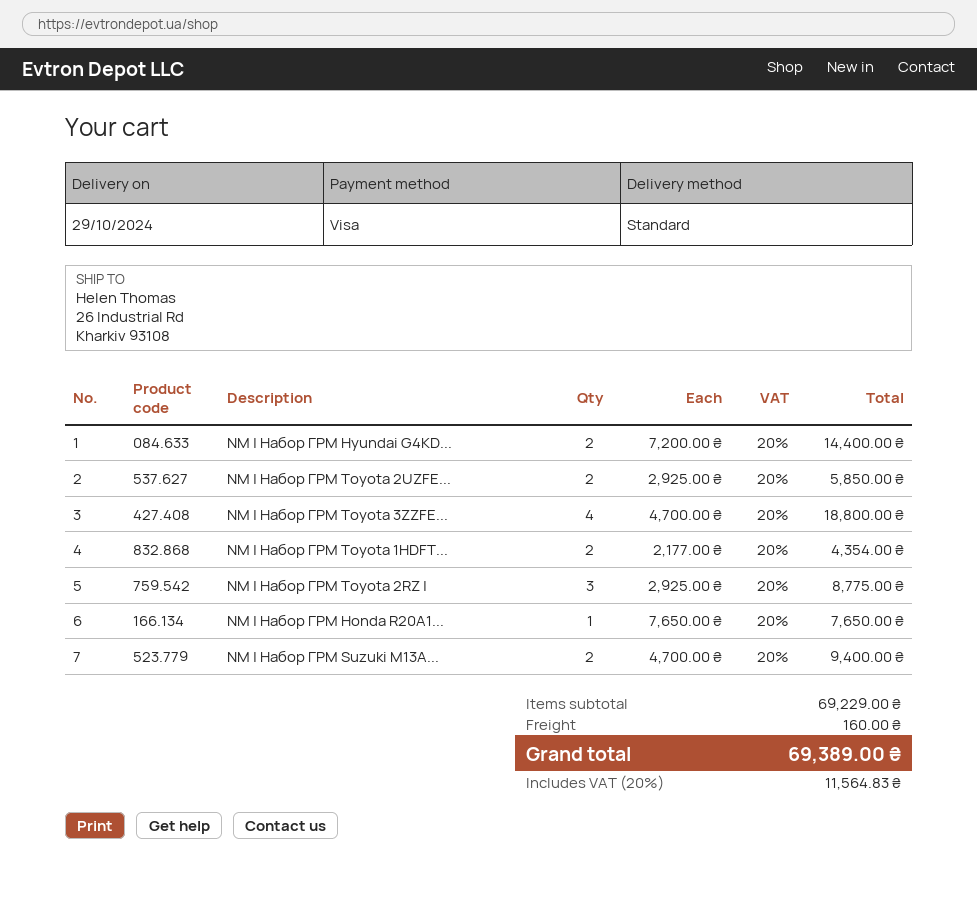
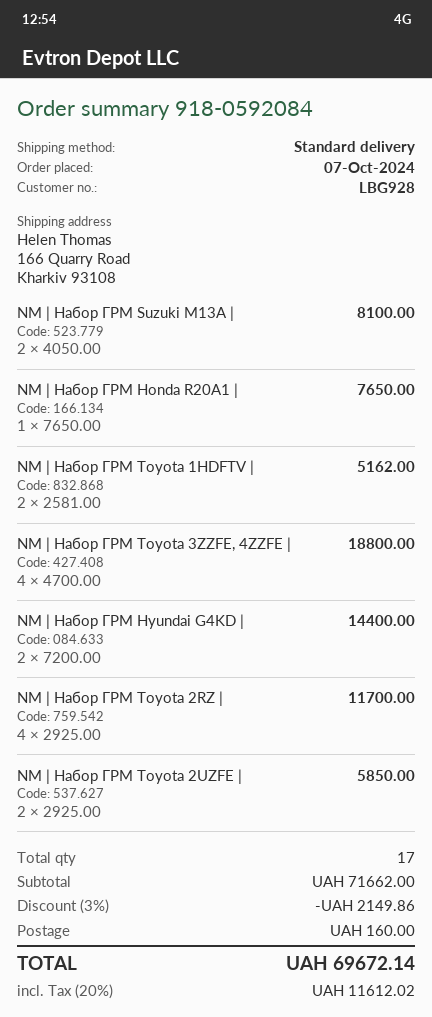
ship to: 26 Industrial Rd, Kharkiv 93108 -> 166 Quarry Road, Kharkiv 93108
NM | Набор ГРМ Toyota 1HDFT...: 2 x 2177.00 = 4354.00 -> 2 x 2581.00 = 5162.00
NM | Набор ГРМ Toyota 2RZ |: 3 x 2925.00 = 8775.00 -> 4 x 2925.00 = 11700.00
NM | Набор ГРМ Suzuki M13A...: 2 x 4700.00 = 9400.00 -> 2 x 4050.00 = 8100.00
subtotal: 69229.00 -> 71662.00
discount: none -> 3% = 2149.86
tax: 20% = 11564.83 -> 20% = 11612.02
total: 69389.00 -> 69672.14

